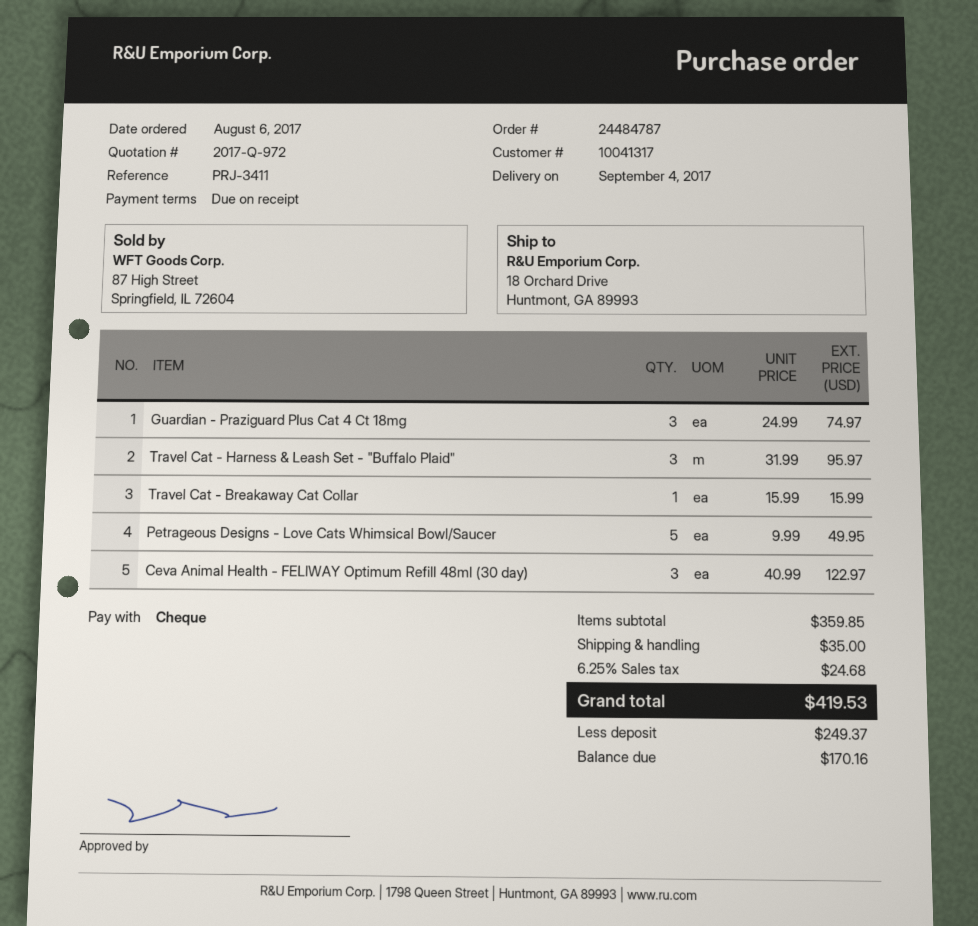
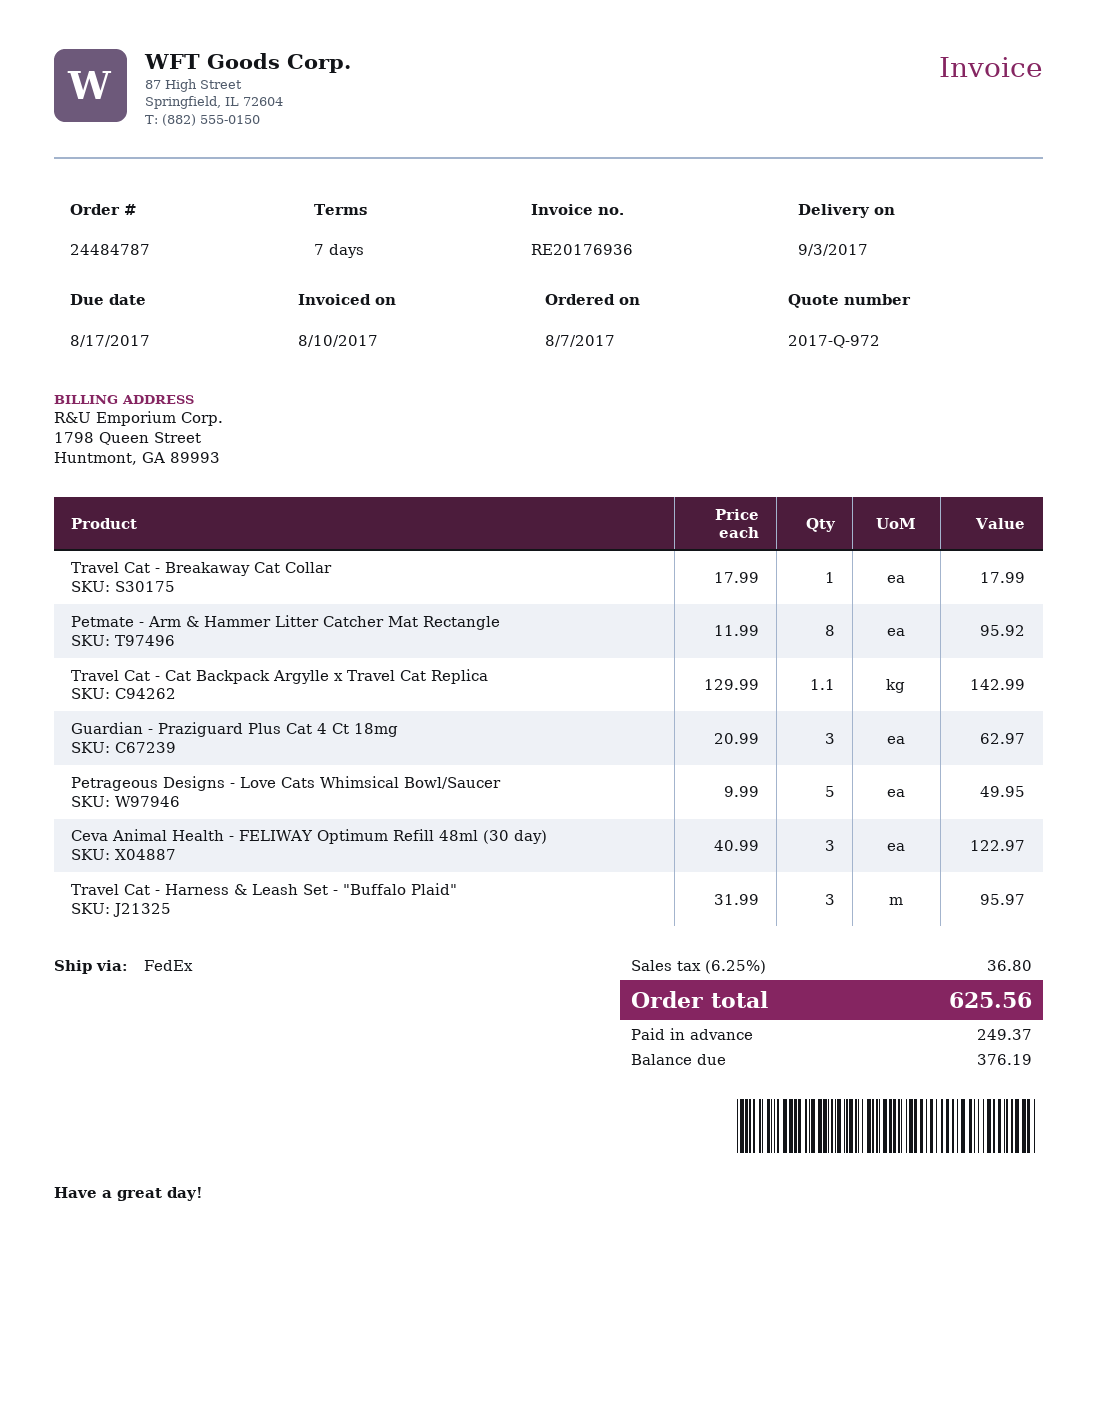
order date: 2017-08-06 -> 2017-08-07
delivery date: 2017-09-04 -> 2017-09-03
payment terms: on receipt -> 7 days
Guardian - Praziguard Plus Cat 4 Ct 18mg: 3 x 24.99 = 74.97 -> 3 x 20.99 = 62.97
Travel Cat - Breakaway Cat Collar: 1 x 15.99 = 15.99 -> 1 x 17.99 = 17.99
Petmate - Arm & Hammer Litter Catcher Mat Rectangle: none -> 8 x 11.99 = 95.92
Travel Cat - Cat Backpack Argylle x Travel Cat Replica: none -> 1.1 x 129.99 = 142.99
shipping: 35.00 -> none
tax: 6.25% = 24.68 -> 6.25% = 36.80
total: 419.53 -> 625.56
balance: 170.16 -> 376.19

